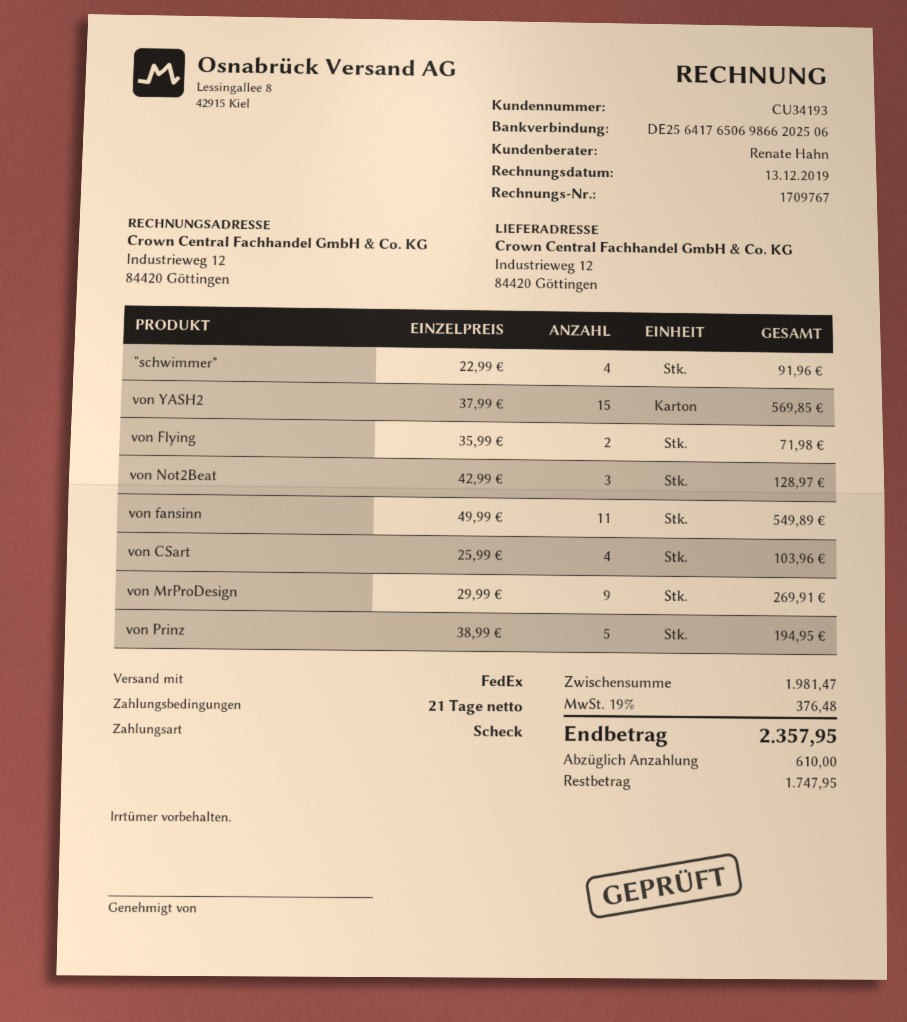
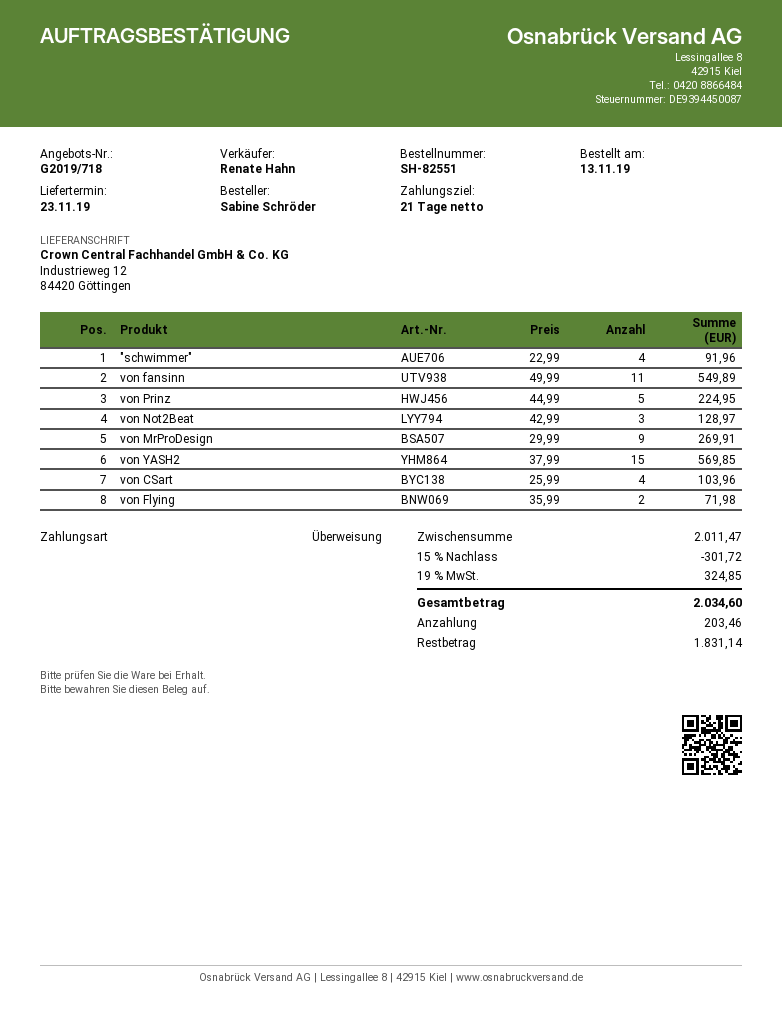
payment method: cheque -> bank transfer
von Prinz: 5 x 38.99 = 194.95 -> 5 x 44.99 = 224.95
subtotal: 1981.47 -> 2011.47
discount: none -> 15% = 301.72
tax: 19% = 376.48 -> 19% = 324.85
total: 2357.95 -> 2034.60
deposit: 610.00 -> 203.46
balance: 1747.95 -> 1831.14

